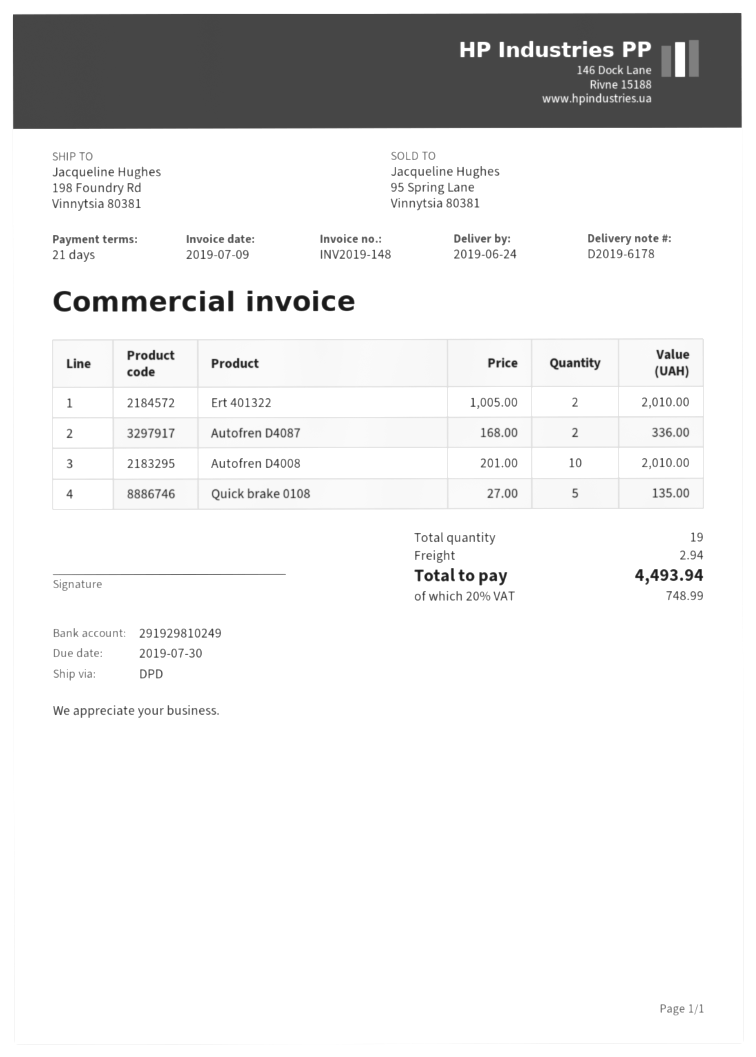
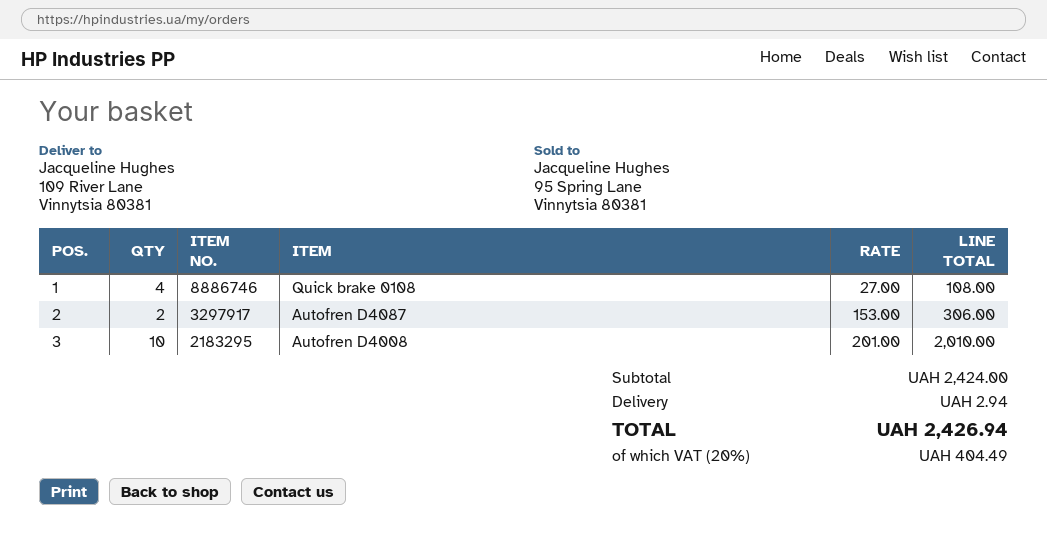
ship to: 198 Foundry Rd, Vinnytsia 80381 -> 109 River Lane, Vinnytsia 80381
Ert 401322: 2 x 1005.00 = 2010.00 -> none
Autofren D4087: 2 x 168.00 = 336.00 -> 2 x 153.00 = 306.00
Quick brake 0108: 5 x 27.00 = 135.00 -> 4 x 27.00 = 108.00
tax: 20% = 748.99 -> 20% = 404.49
total: 4493.94 -> 2426.94

